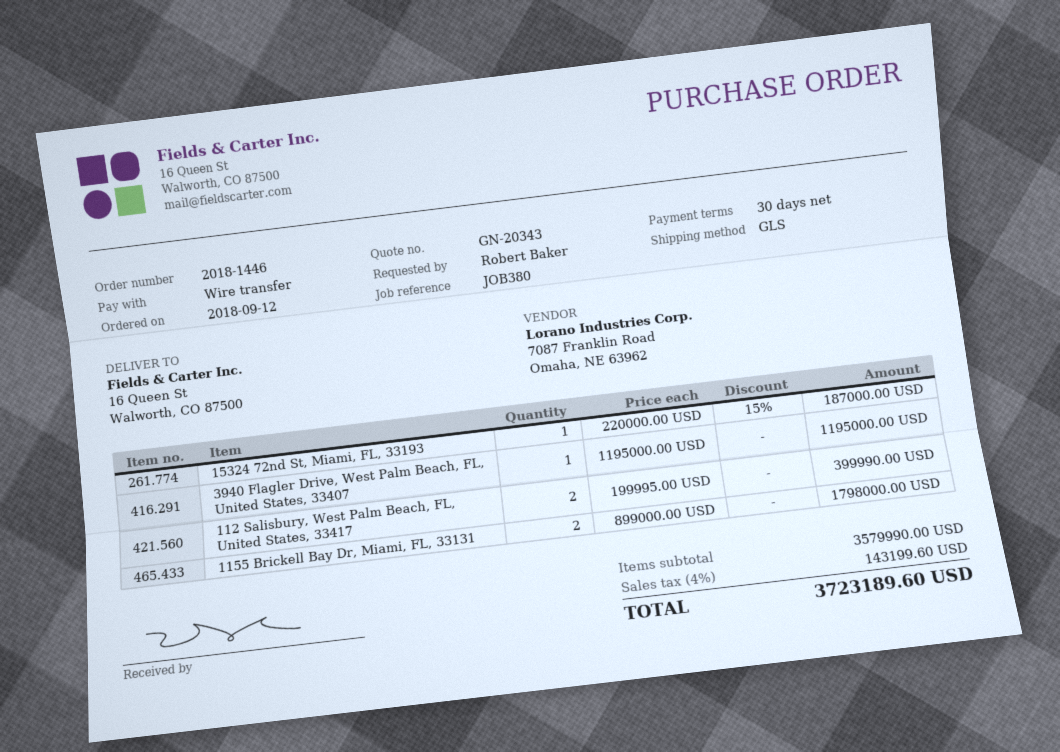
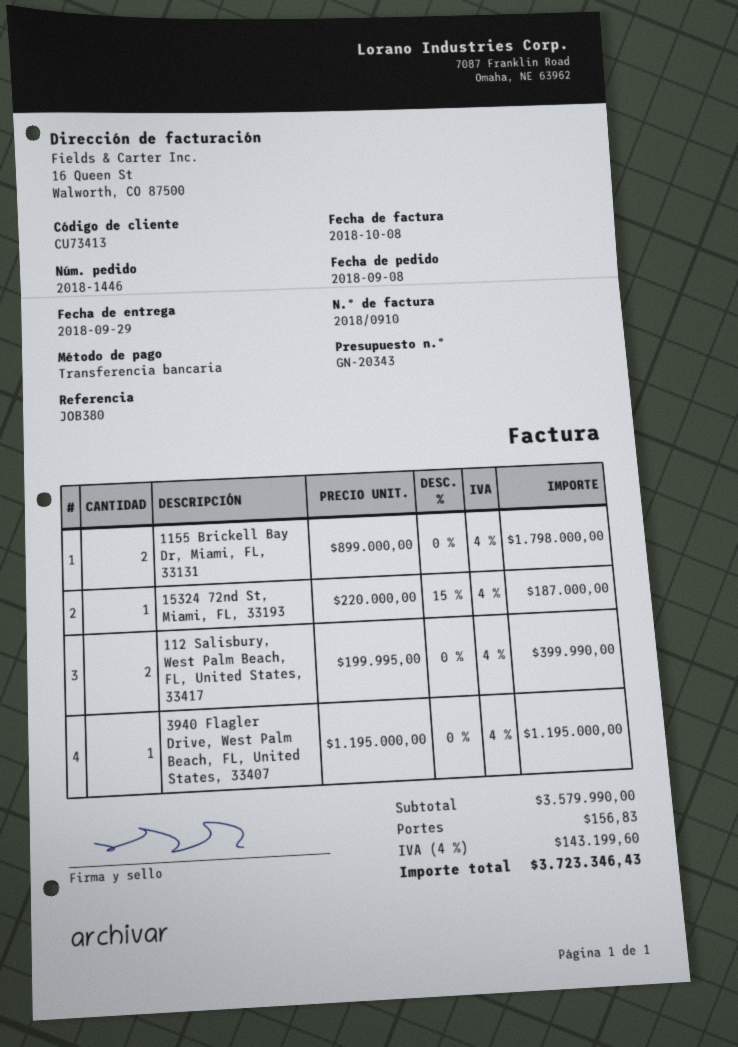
order date: 2018-09-12 -> 2018-09-08
shipping: none -> 156.83
total: 3723189.60 -> 3723346.43

